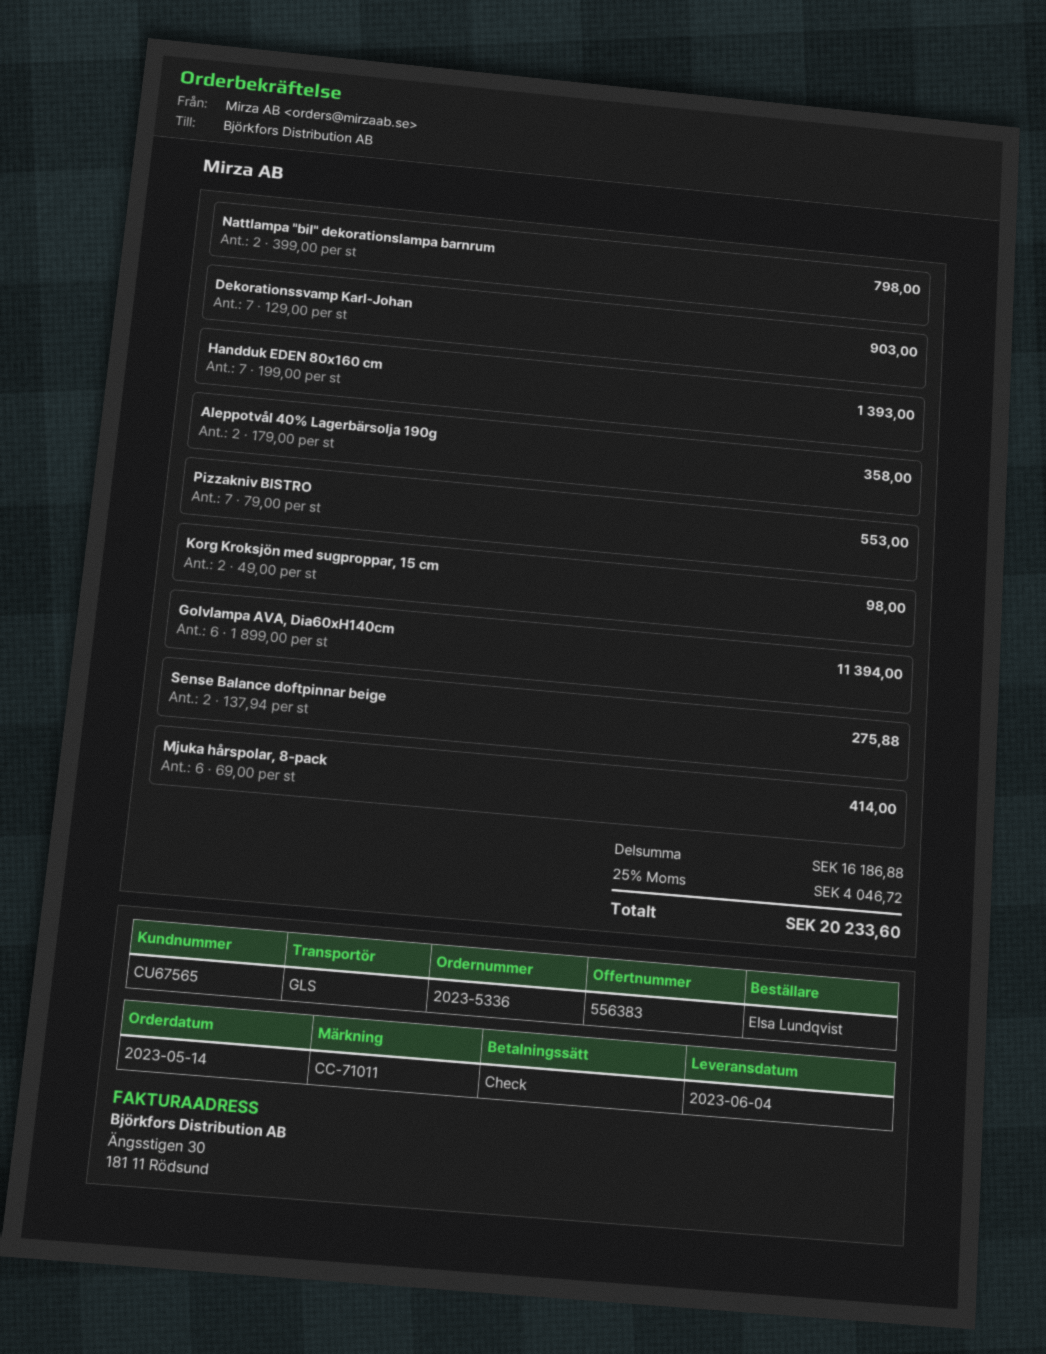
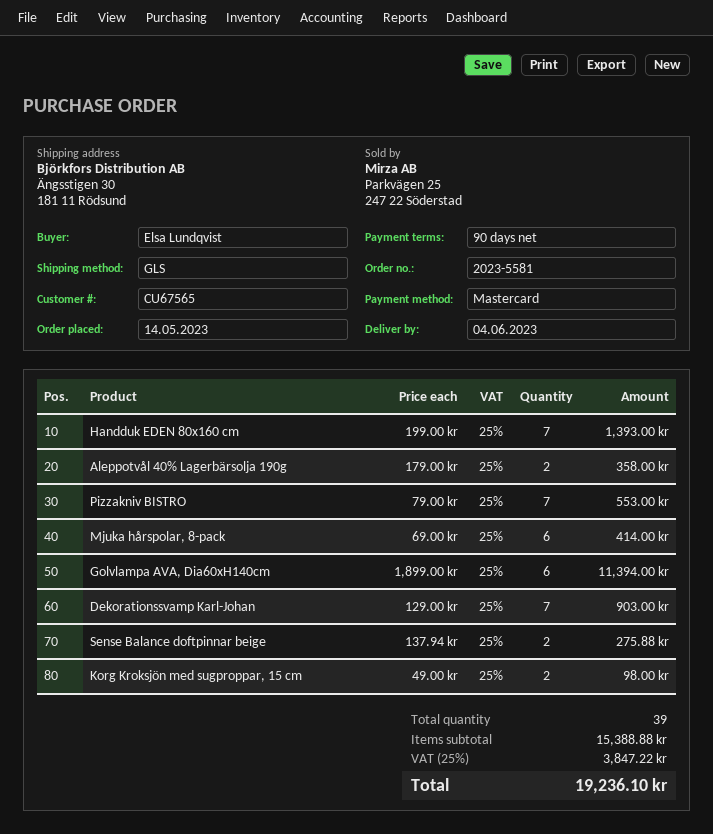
order number: 2023-5336 -> 2023-5581
payment method: cheque -> Mastercard
Nattlampa "bil" dekorationslampa barnrum: 2 x 399.00 = 798.00 -> none
subtotal: 16186.88 -> 15388.88
tax: 25% = 4046.72 -> 25% = 3847.22
total: 20233.60 -> 19236.10

